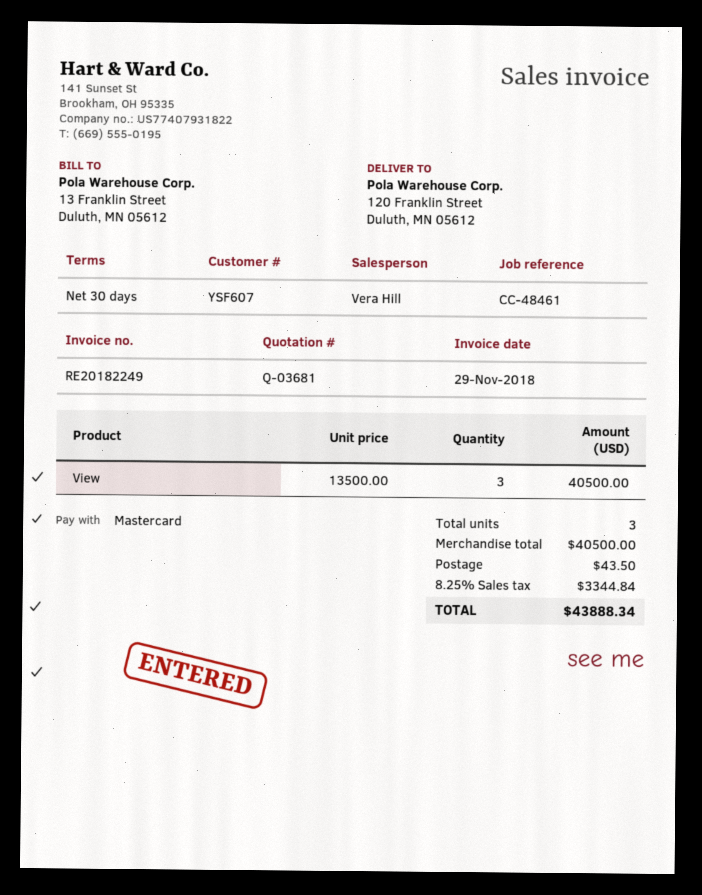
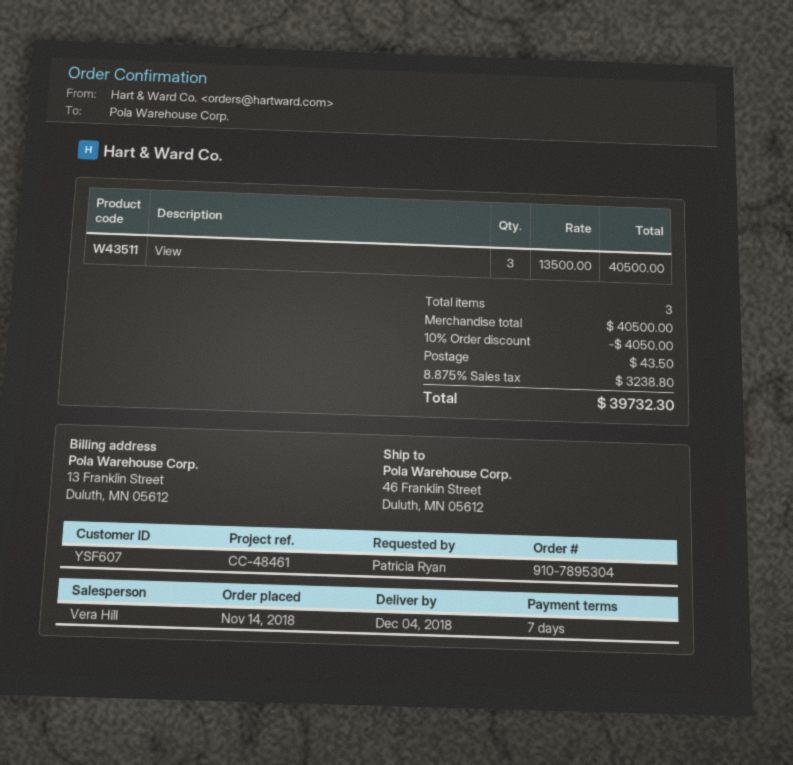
payment terms: 30 days -> 7 days
ship to: 120 Franklin Street, Duluth, MN 05612 -> 46 Franklin Street, Duluth, MN 05612
discount: none -> 10% = 4050.00
tax: 8.25% = 3344.84 -> 8.875% = 3238.80
total: 43888.34 -> 39732.30

